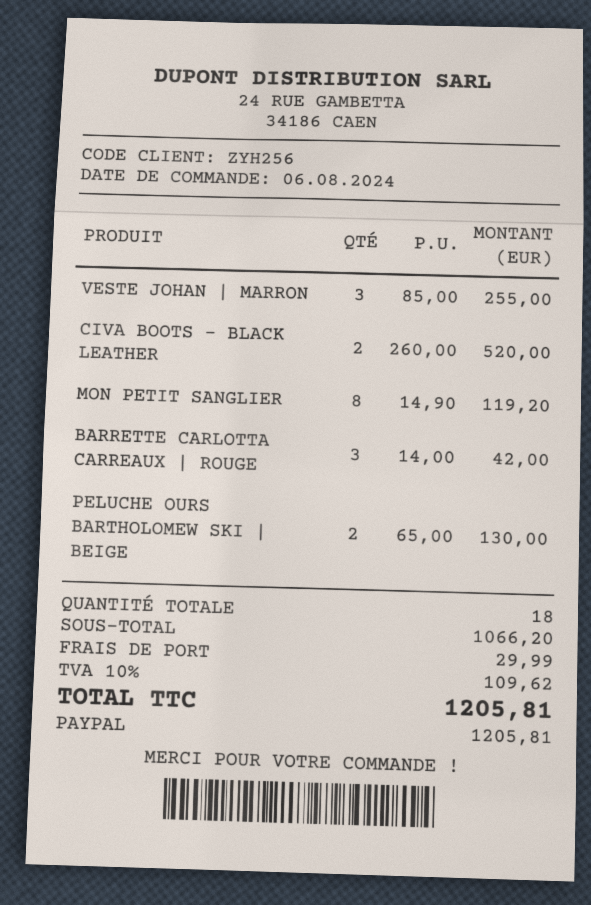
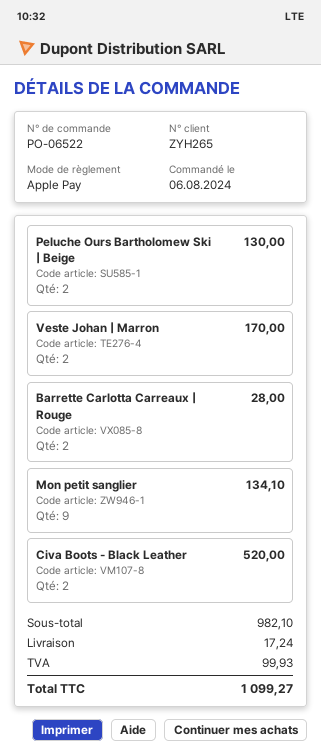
customer number: ZYH256 -> ZYH265
payment method: PayPal -> Apple Pay
VESTE JOHAN | MARRON: 3 for 255.00 -> 2 for 170.00
MON PETIT SANGLIER: 8 for 119.20 -> 9 for 134.10
BARRETTE CARLOTTA CARREAUX | ROUGE: 3 for 42.00 -> 2 for 28.00
subtotal: 1066.20 -> 982.10
shipping: 29.99 -> 17.24
tax: 109.62 -> 99.93
total: 1205.81 -> 1099.27

